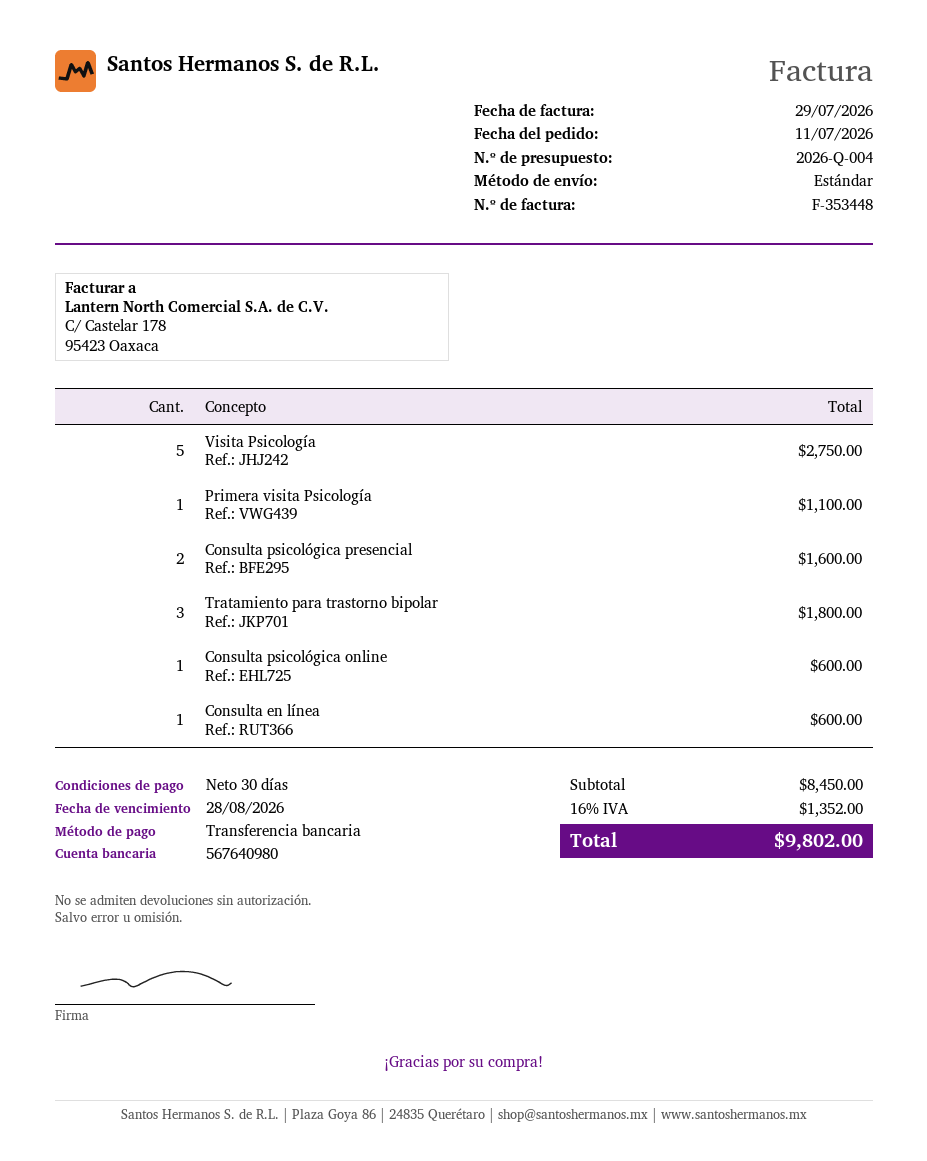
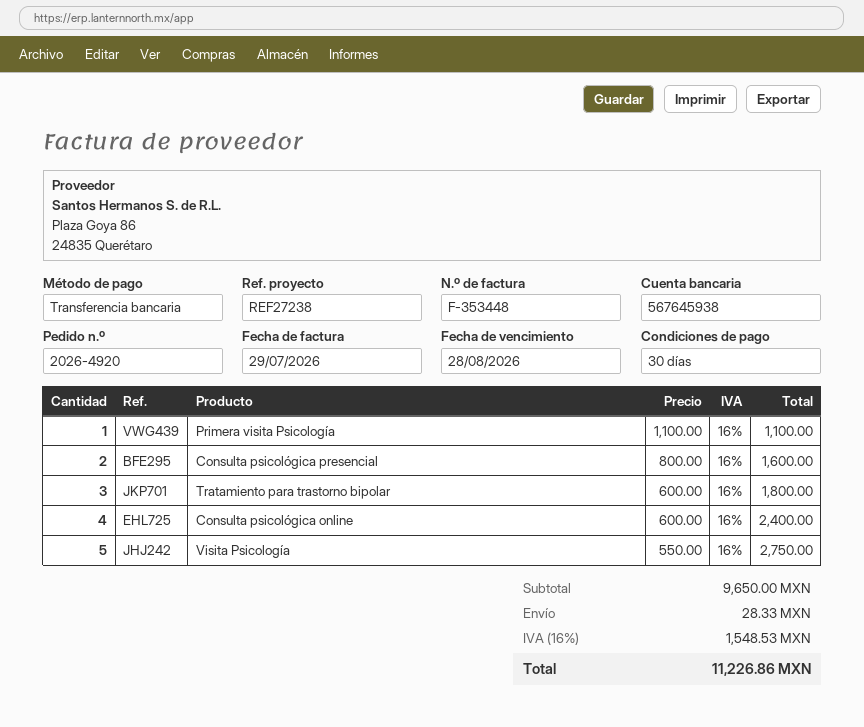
bank account: 567640980 -> 567645938
Consulta psicológica online: 1 for 600.00 -> 4 for 2400.00
Consulta en línea: 1 for 600.00 -> none
subtotal: 8450.00 -> 9650.00
shipping: none -> 28.33
tax: 16% = 1352.00 -> 16% = 1548.53
total: 9802.00 -> 11226.86

